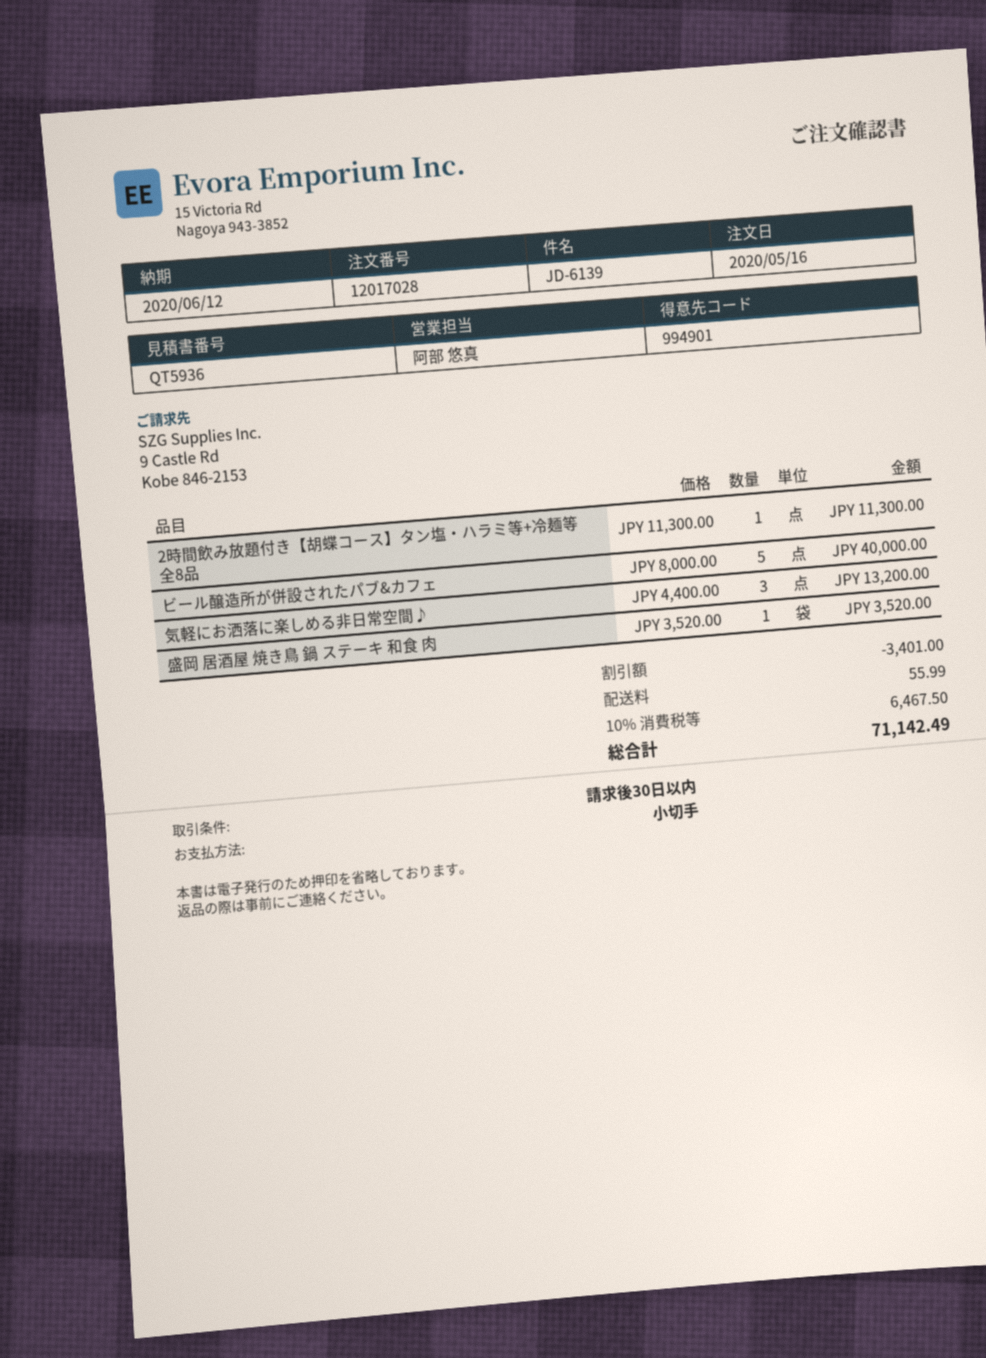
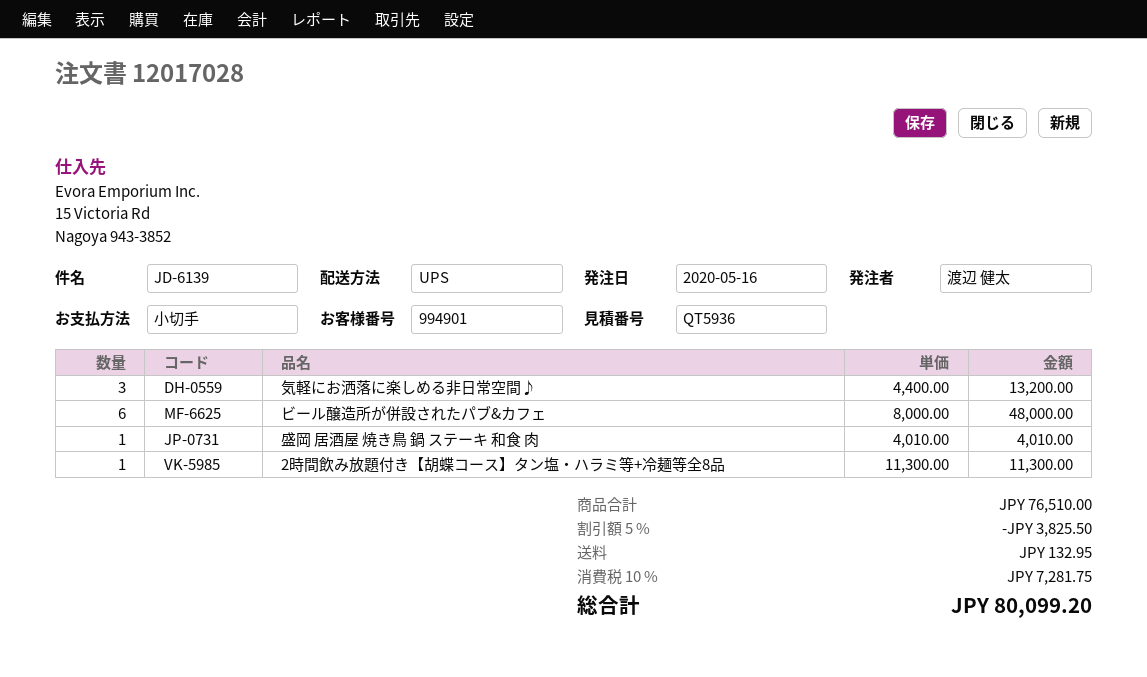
ビール醸造所が併設されたパブ&カフェ: 5 x 8000.00 = 40000.00 -> 6 x 8000.00 = 48000.00
盛岡 居酒屋 焼き鳥 鍋 ステーキ 和食 肉: 1 x 3520.00 = 3520.00 -> 1 x 4010.00 = 4010.00
discount: 3401.00 -> 3825.50
shipping: 55.99 -> 132.95
tax: 10% = 6467.50 -> 10% = 7281.75
total: 71142.49 -> 80099.20

